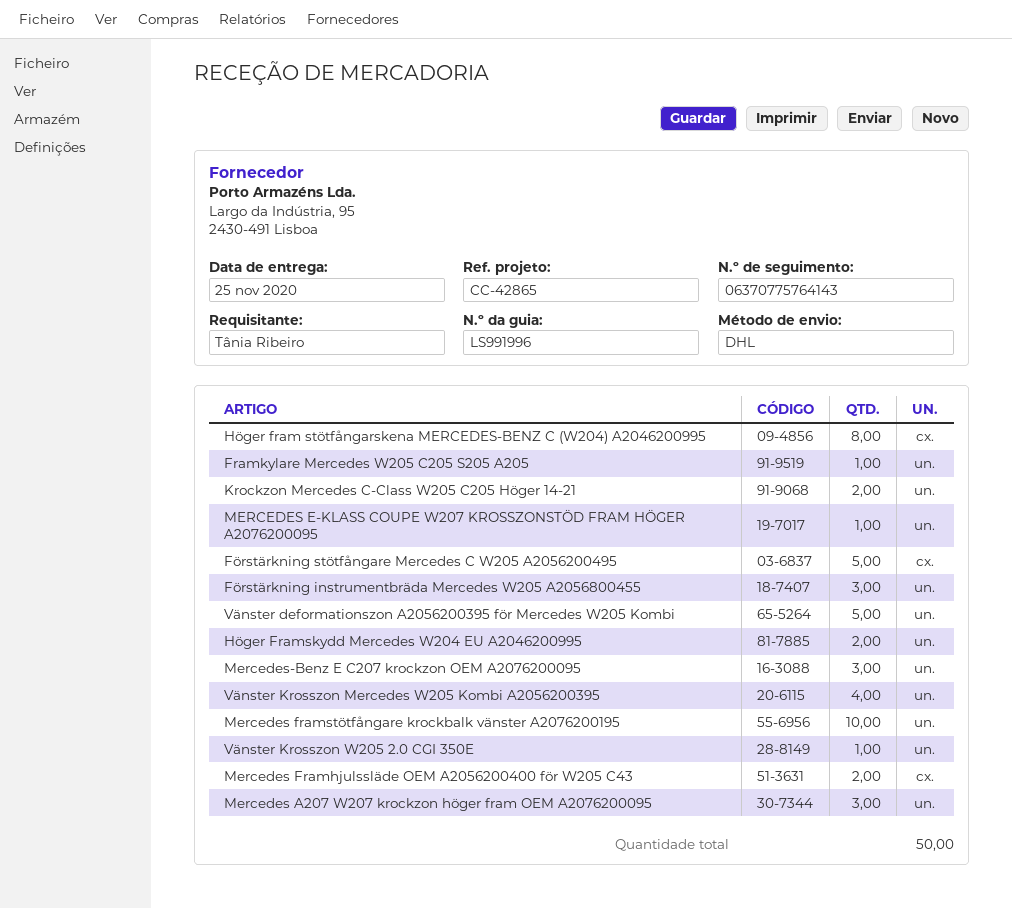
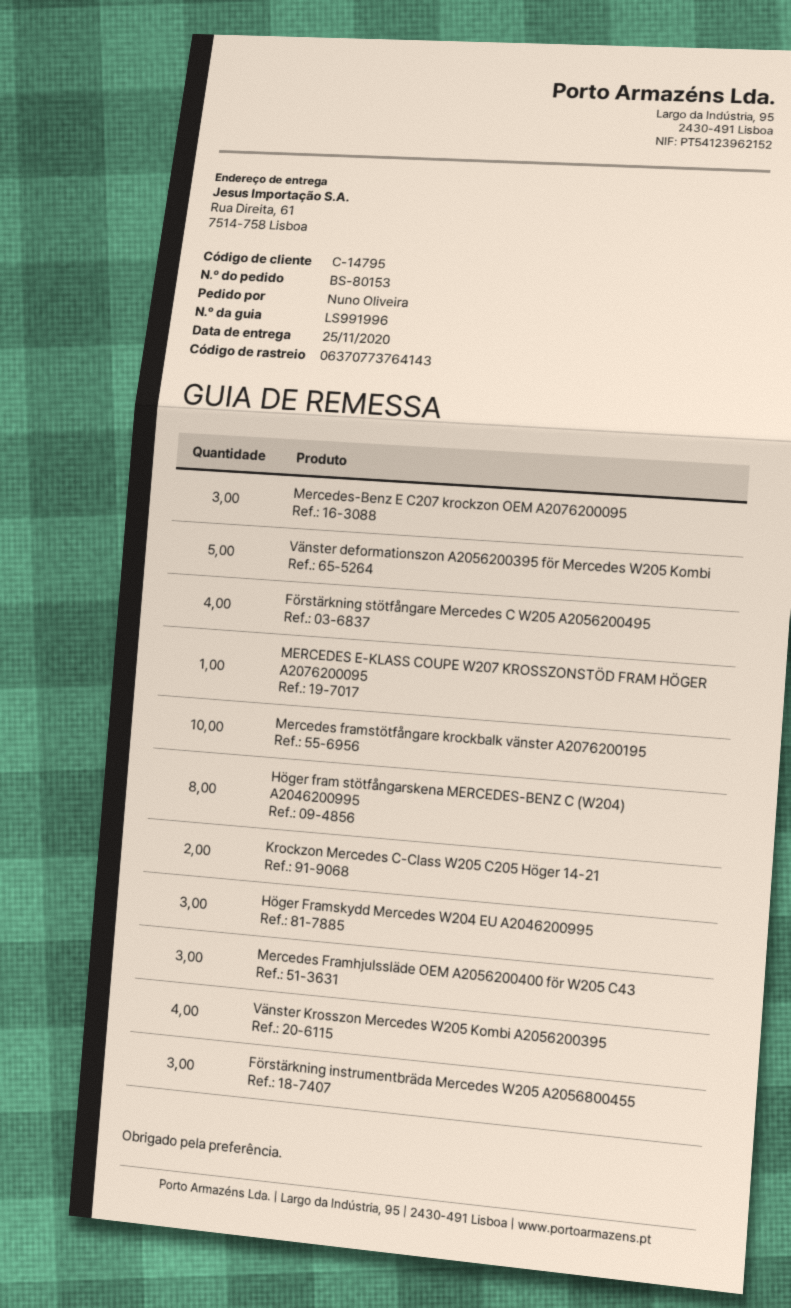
ordered by: Tânia Ribeiro -> Nuno Oliveira
tracking number: 06370775764143 -> 06370773764143
Framkylare Mercedes W205 C205 S205 A205: 1 -> none
Förstärkning stötfångare Mercedes C W205 A2056200495: 5 -> 4
Höger Framskydd Mercedes W204 EU A2046200995: 2 -> 3
Vänster Krosszon W205 2.0 CGI 350E: 1 -> none
Mercedes Framhjulssläde OEM A2056200400 för W205 C43: 2 -> 3
Mercedes A207 W207 krockzon höger fram OEM A2076200095: 3 -> none

